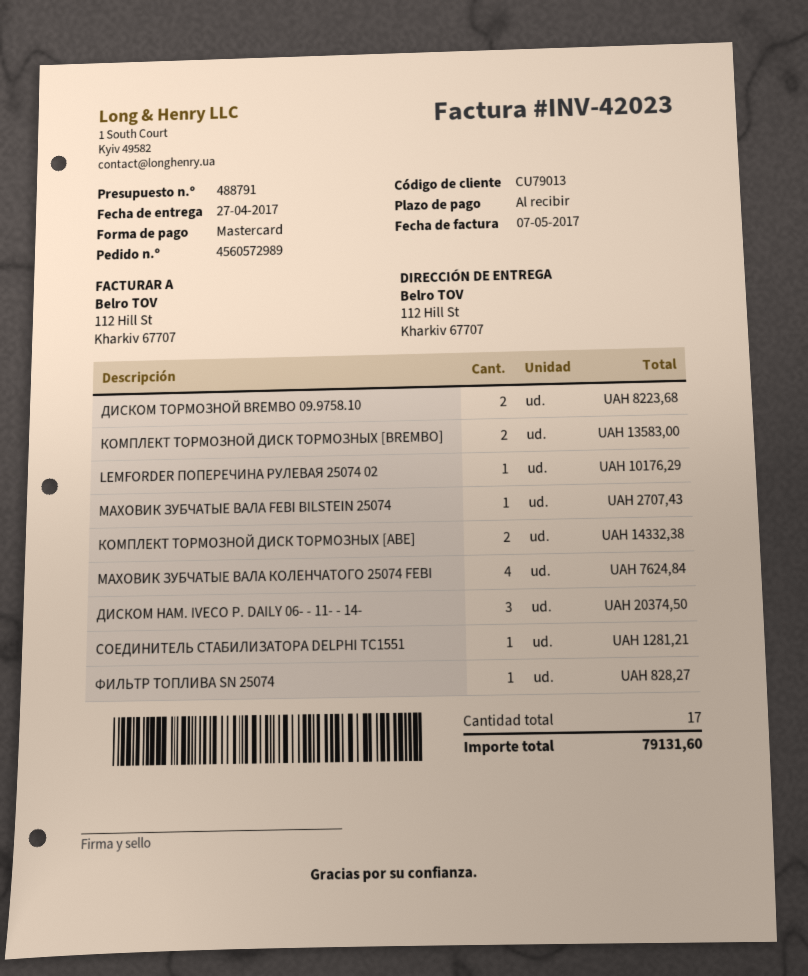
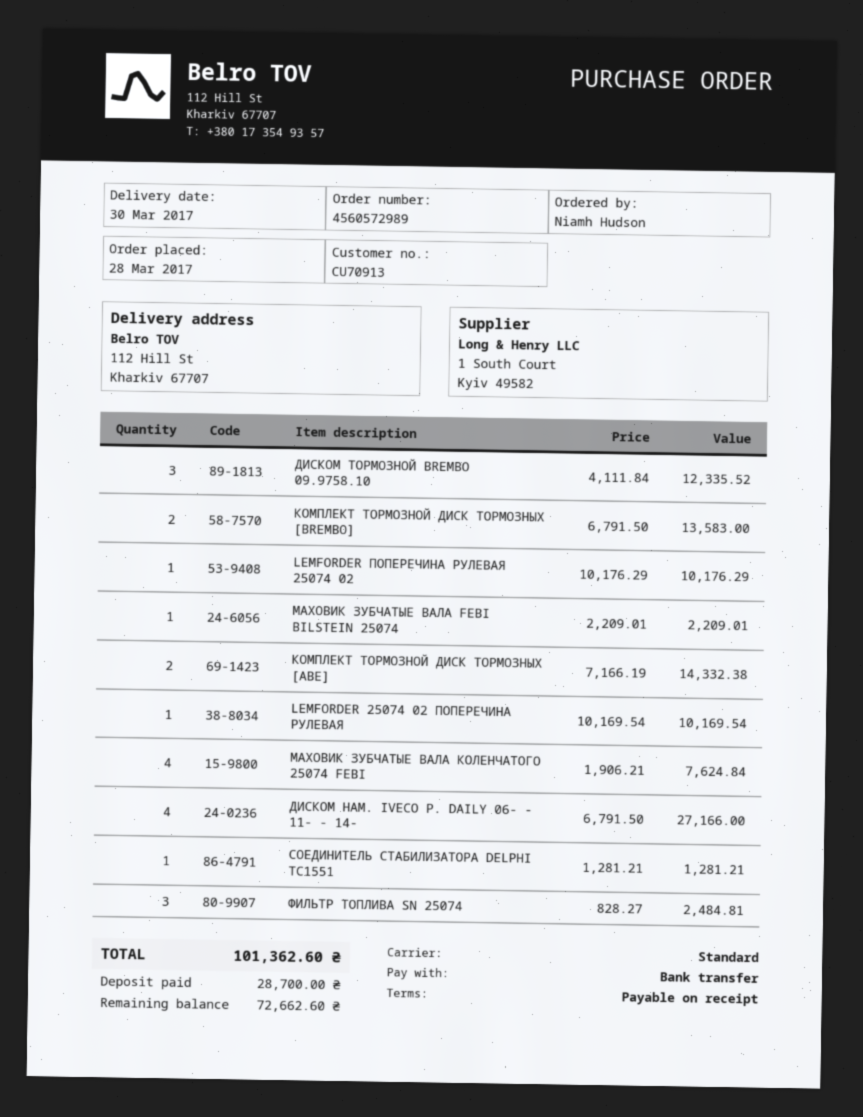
delivery date: 2017-04-27 -> 2017-03-30
customer number: CU79013 -> CU70913
payment method: Mastercard -> bank transfer
ДИСКОМ ТОРМОЗНОЙ BREMBO 09.9758.10: 2 for 8223.68 -> 3 for 12335.52
МАХОВИК ЗУБЧАТЫЕ ВАЛА FEBI BILSTEIN 25074: 1 for 2707.43 -> 1 for 2209.01
ДИСКОМ HAM. IVECO P. DAILY 06- - 11- - 14-: 3 for 20374.50 -> 4 for 27166.00
ФИЛЬТР ТОПЛИВА SN 25074: 1 for 828.27 -> 3 for 2484.81
LEMFORDER 25074 02 ПОПЕРЕЧИНА РУЛЕВАЯ: none -> 1 for 10169.54
total: 79131.60 -> 101362.60

